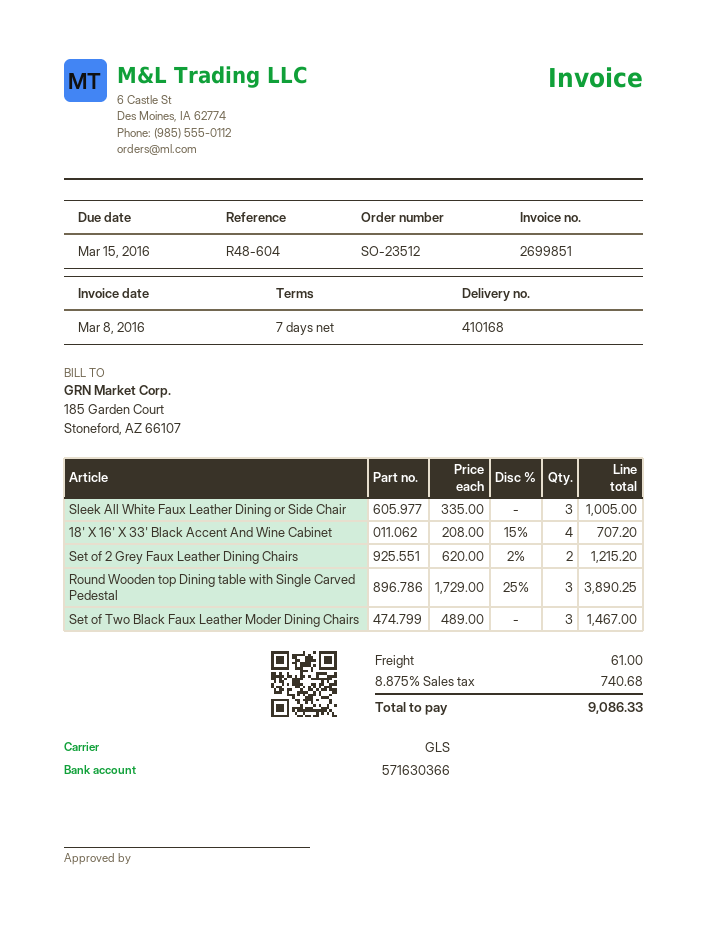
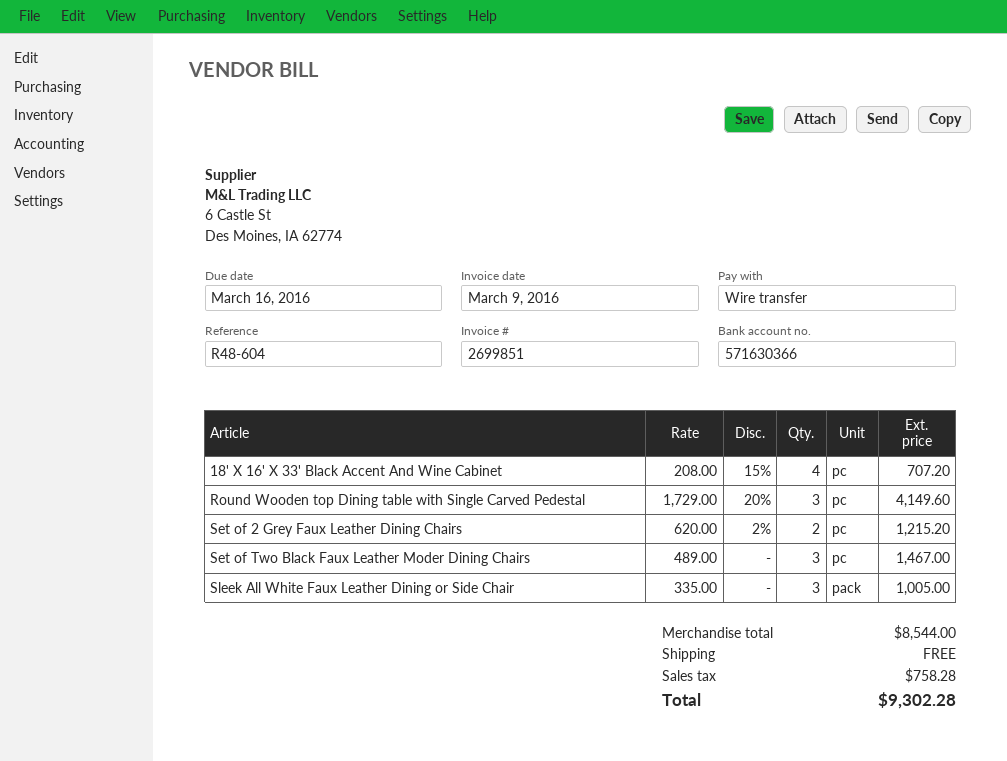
invoice date: 2016-03-08 -> 2016-03-09
due date: 2016-03-15 -> 2016-03-16
Round Wooden top Dining table with Single Carved Pedestal: 3 x 1729.00 - 25% = 3890.25 -> 3 x 1729.00 - 20% = 4149.60
shipping: 61.00 -> 0.00
tax: 740.68 -> 758.28
total: 9086.33 -> 9302.28

